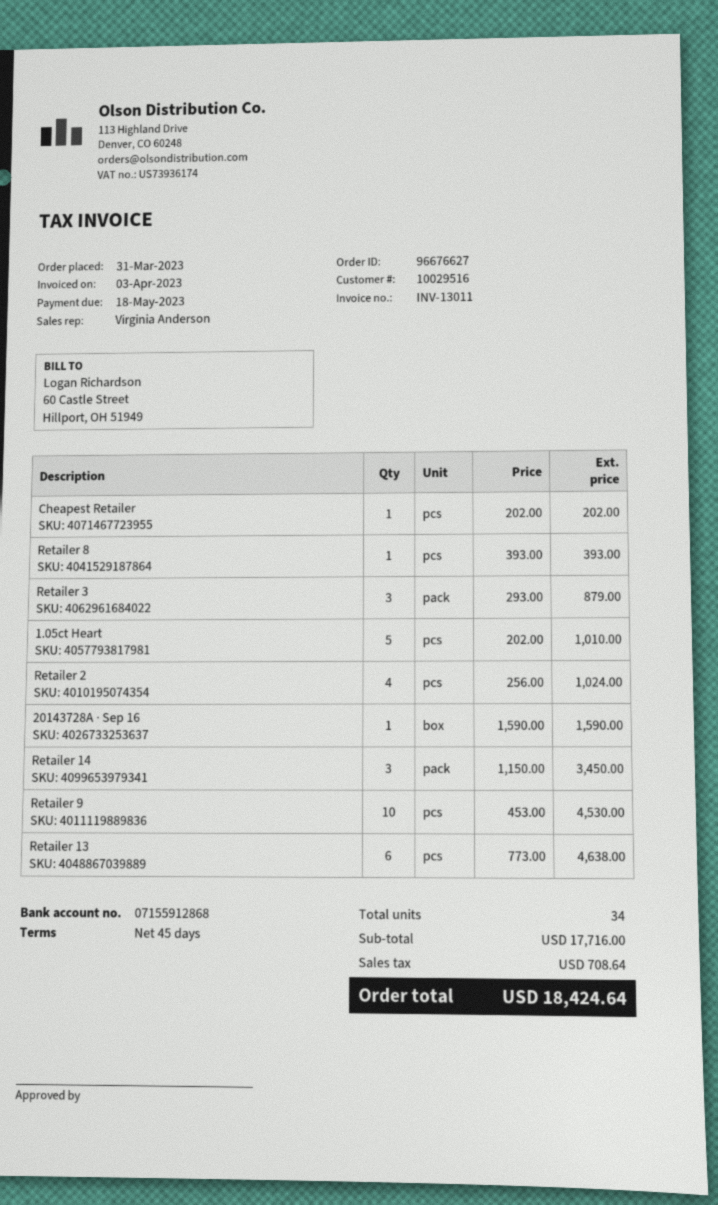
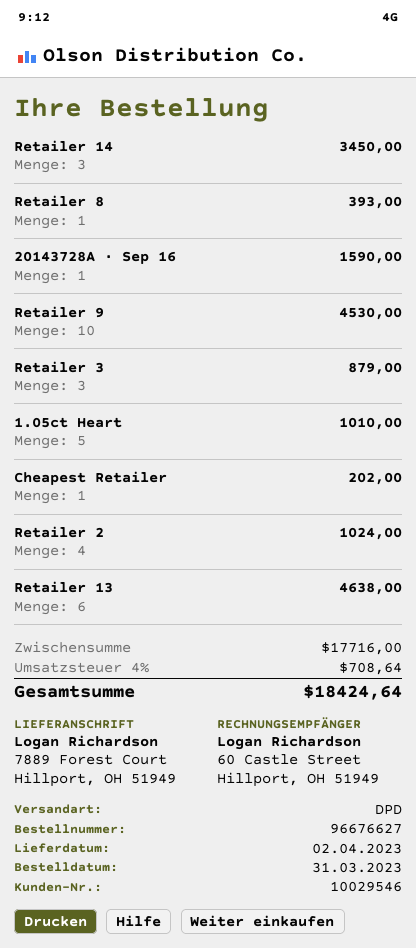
customer number: 10029516 -> 10029546

